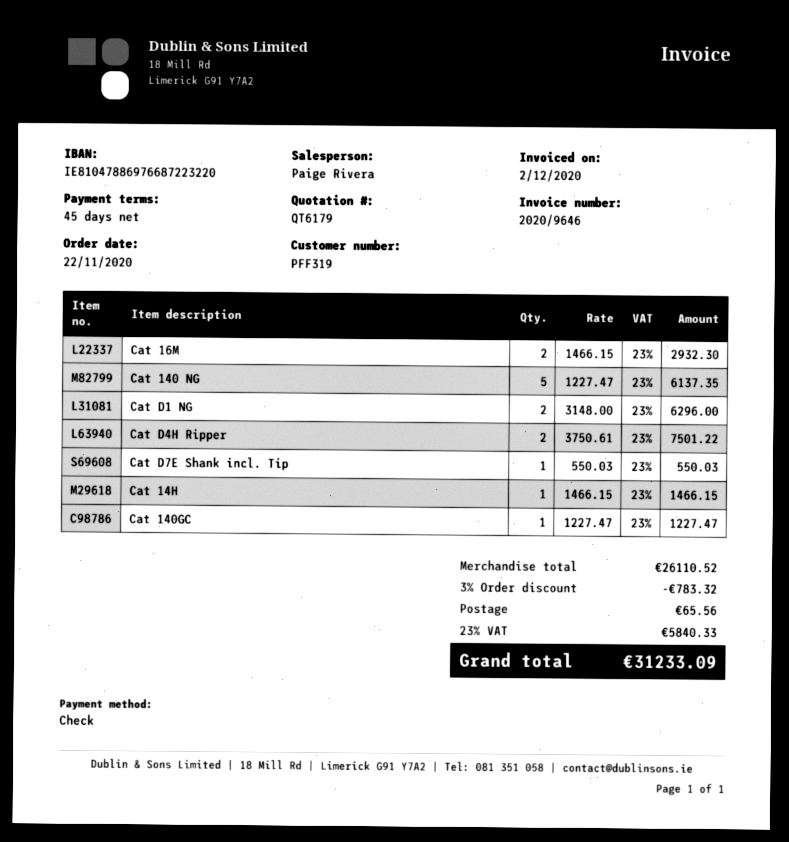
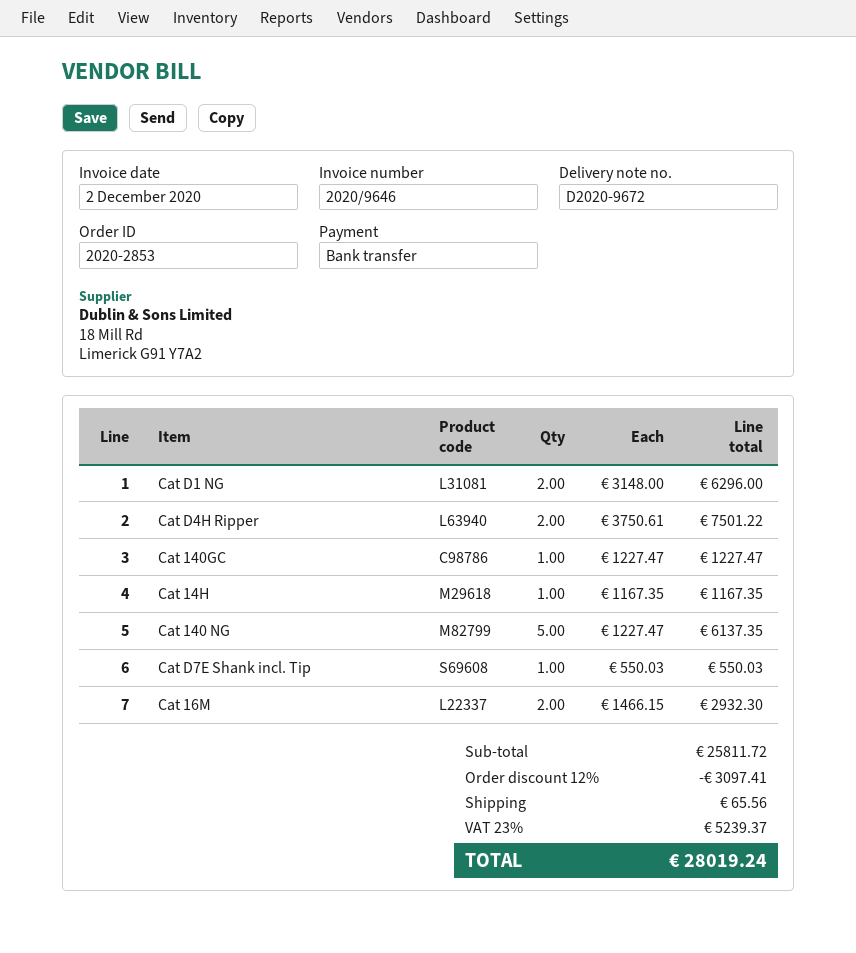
payment method: cheque -> bank transfer
Cat 14H: 1 x 1466.15 = 1466.15 -> 1 x 1167.35 = 1167.35
subtotal: 26110.52 -> 25811.72
discount: 3% = 783.32 -> 12% = 3097.41
tax: 23% = 5840.33 -> 23% = 5239.37
total: 31233.09 -> 28019.24

